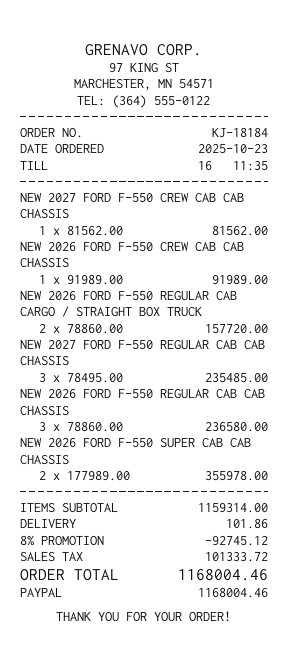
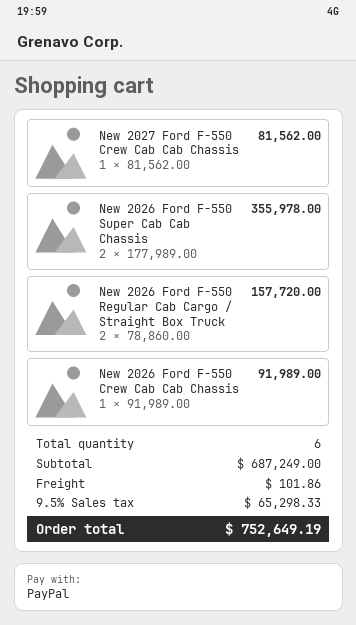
NEW 2027 FORD F-550 REGULAR CAB CAB CHASSIS: 3 x 78495.00 = 235485.00 -> none
NEW 2026 FORD F-550 REGULAR CAB CAB CHASSIS: 3 x 78860.00 = 236580.00 -> none
subtotal: 1159314.00 -> 687249.00
discount: 8% = 92745.12 -> none
tax: 101333.72 -> 65298.33
total: 1168004.46 -> 752649.19

